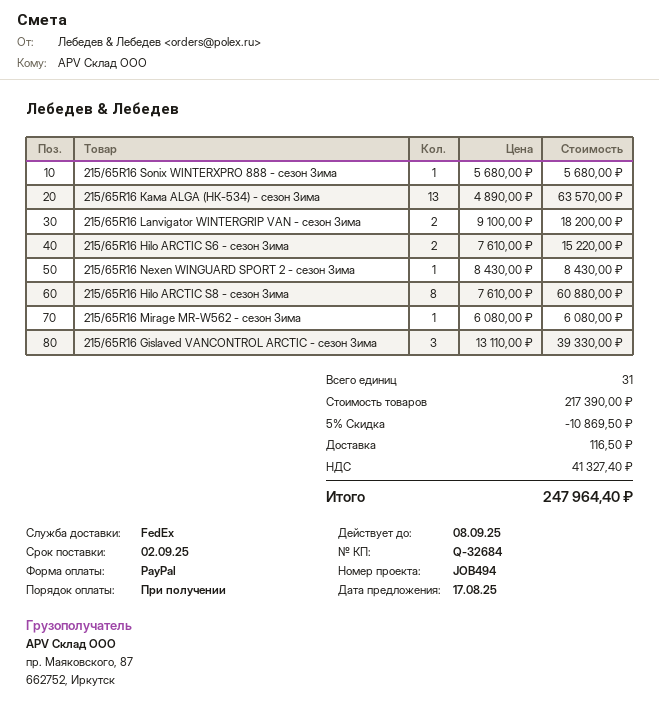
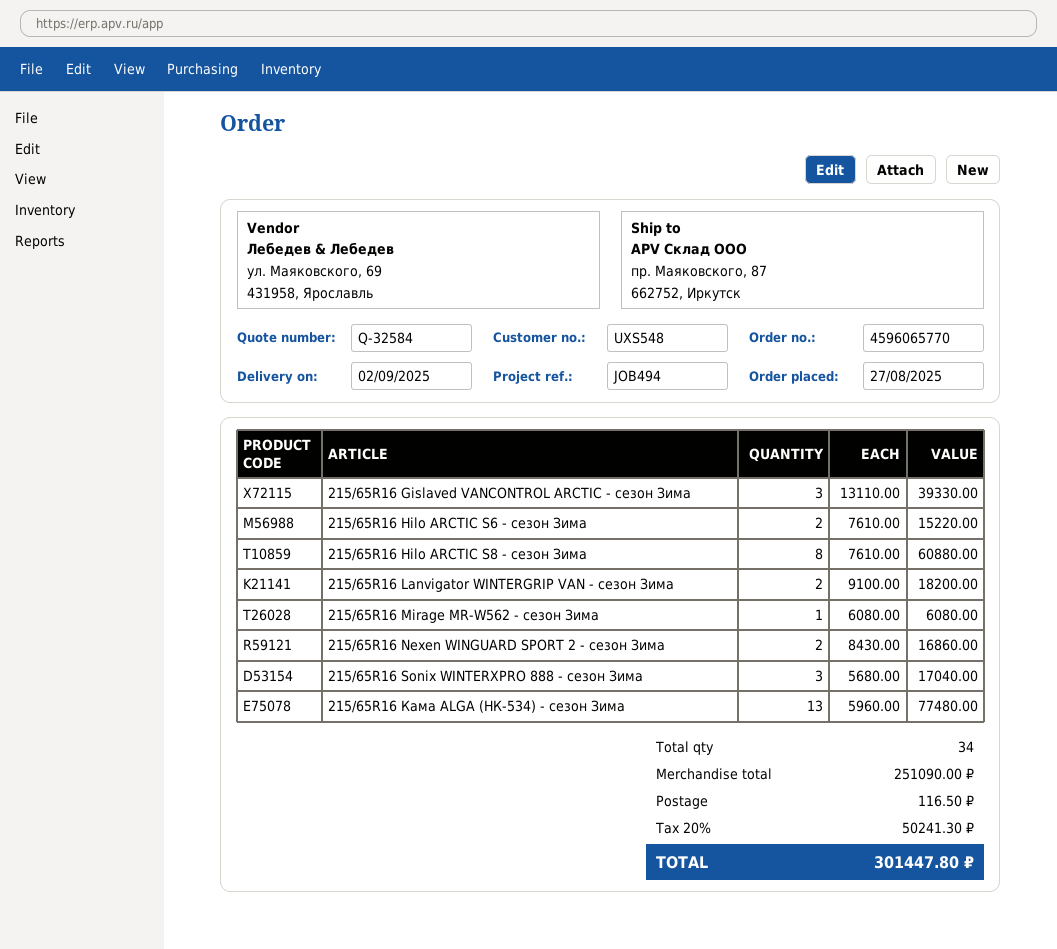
quote number: Q-32684 -> Q-32584
215/65R16 Sonix WINTERXPRO 888 - сезон Зима: 1 x 5680.00 = 5680.00 -> 3 x 5680.00 = 17040.00
215/65R16 Кама ALGA (НК-534) - сезон Зима: 13 x 4890.00 = 63570.00 -> 13 x 5960.00 = 77480.00
215/65R16 Nexen WINGUARD SPORT 2 - сезон Зима: 1 x 8430.00 = 8430.00 -> 2 x 8430.00 = 16860.00
total quantity: 31 -> 34
subtotal: 217390.00 -> 251090.00
discount: 5% = 10869.50 -> none
tax: 41327.40 -> 50241.30
total: 247964.40 -> 301447.80

